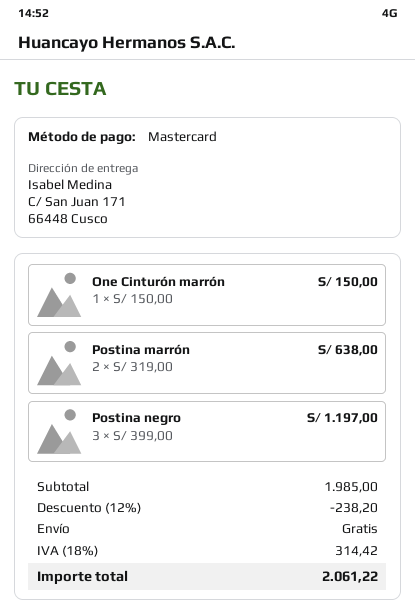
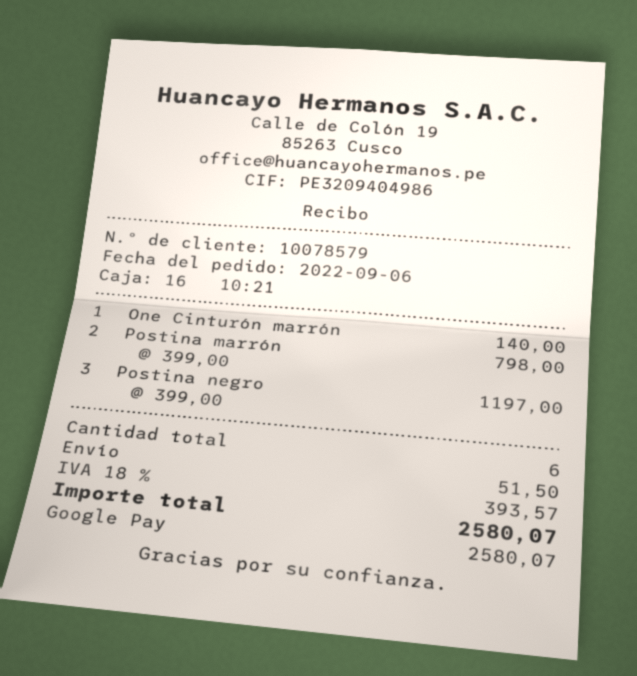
payment method: Mastercard -> Google Pay
One Cinturón marrón: 1 x 150.00 = 150.00 -> 1 x 140.00 = 140.00
Postina marrón: 2 x 319.00 = 638.00 -> 2 x 399.00 = 798.00
discount: 12% = 238.20 -> none
shipping: 0.00 -> 51.50
tax: 18% = 314.42 -> 18% = 393.57
total: 2061.22 -> 2580.07

